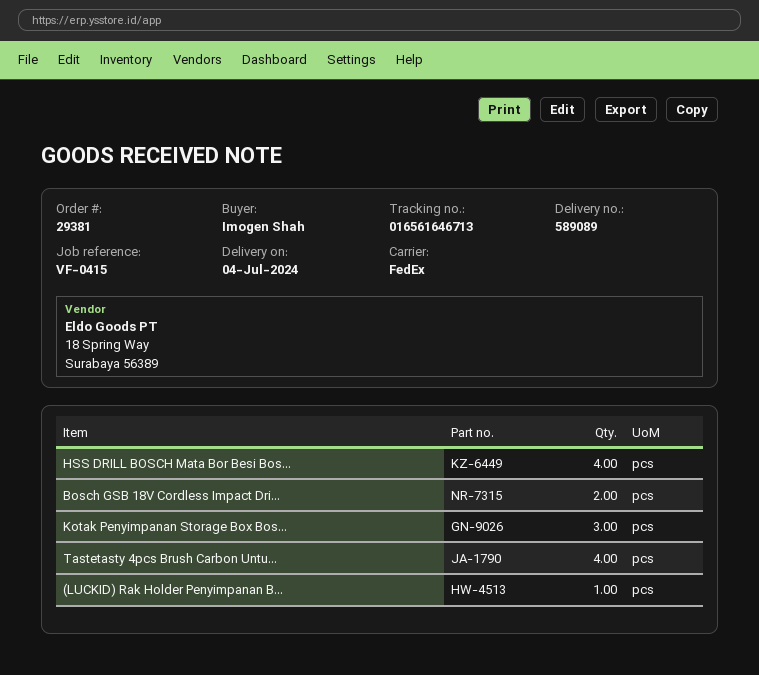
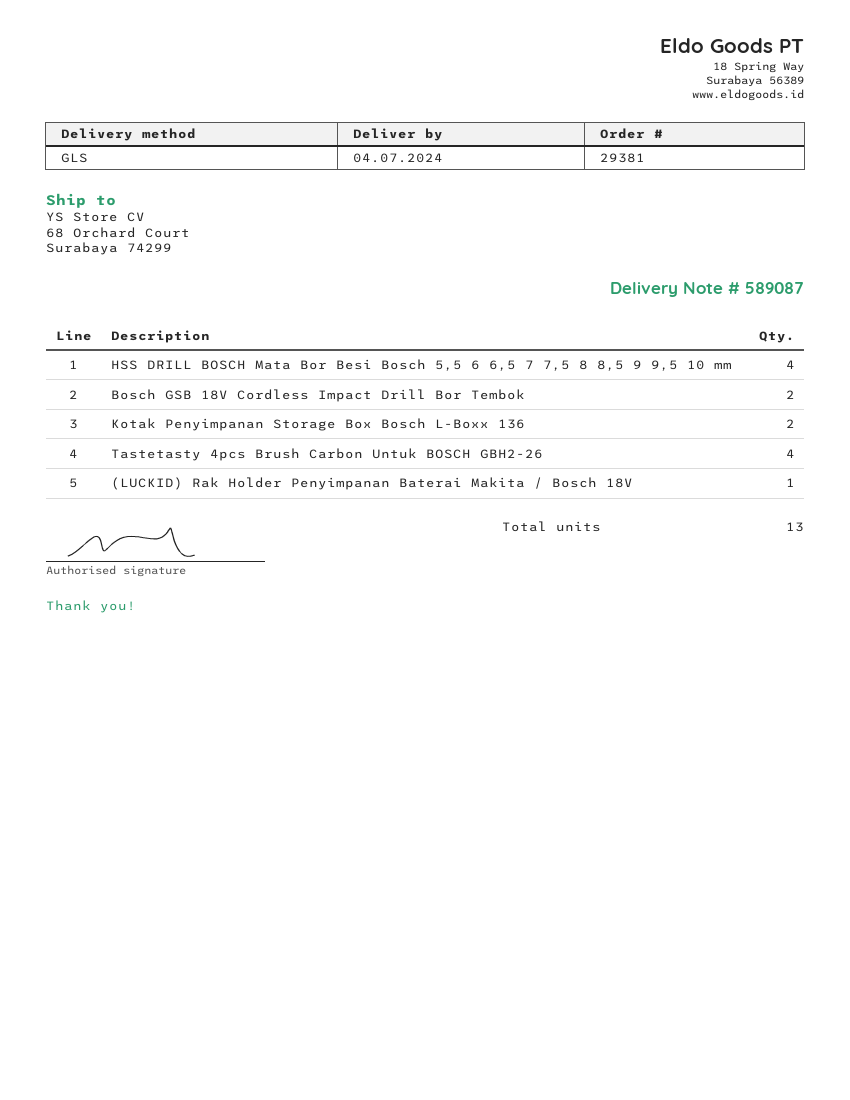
delivery note number: 589089 -> 589087
shipping method: FedEx -> GLS
Kotak Penyimpanan Storage Box Bos...: 3 -> 2

